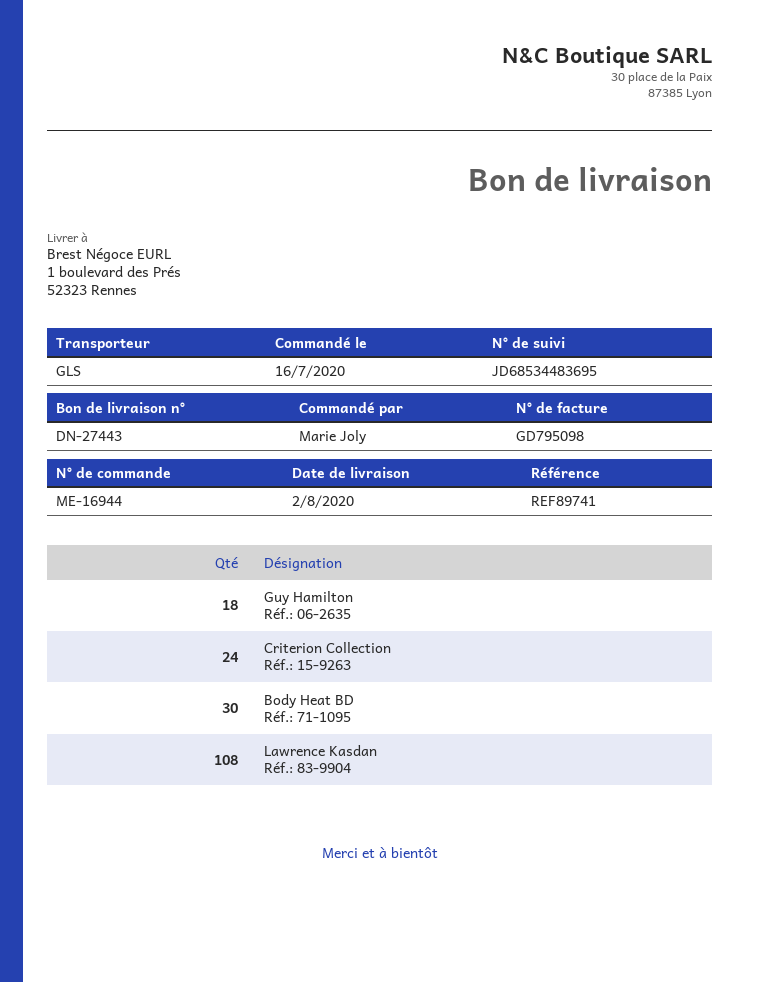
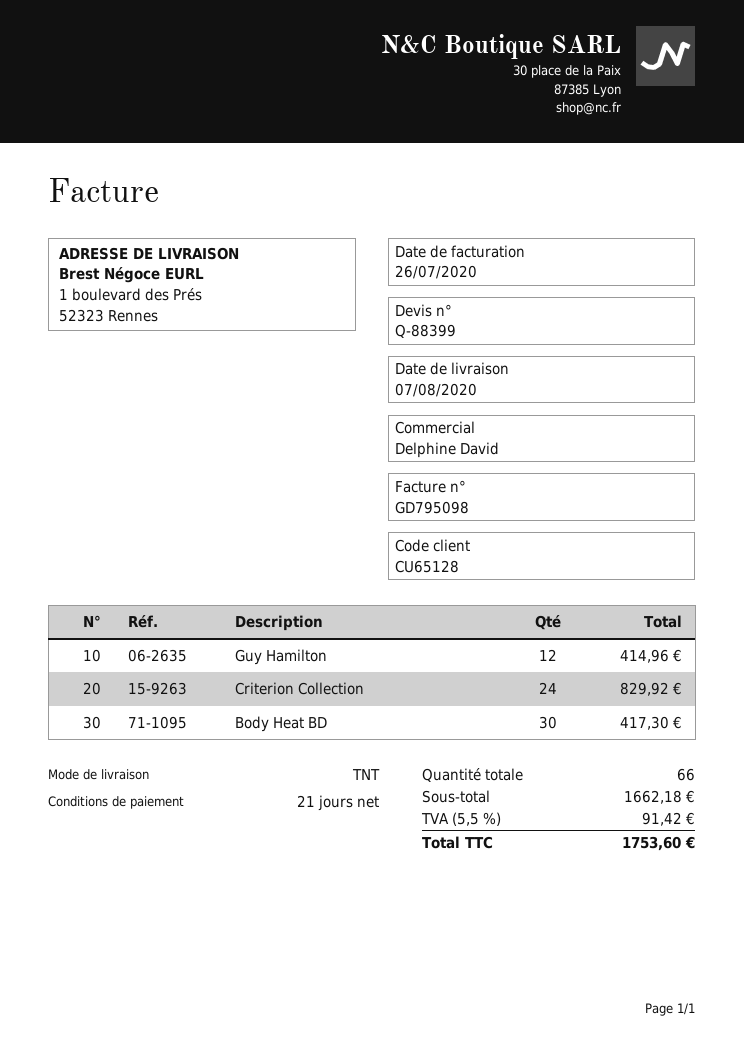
delivery date: 2020-08-02 -> 2020-08-07
shipping method: GLS -> TNT
Guy Hamilton: 18 -> 12
Lawrence Kasdan: 108 -> none

